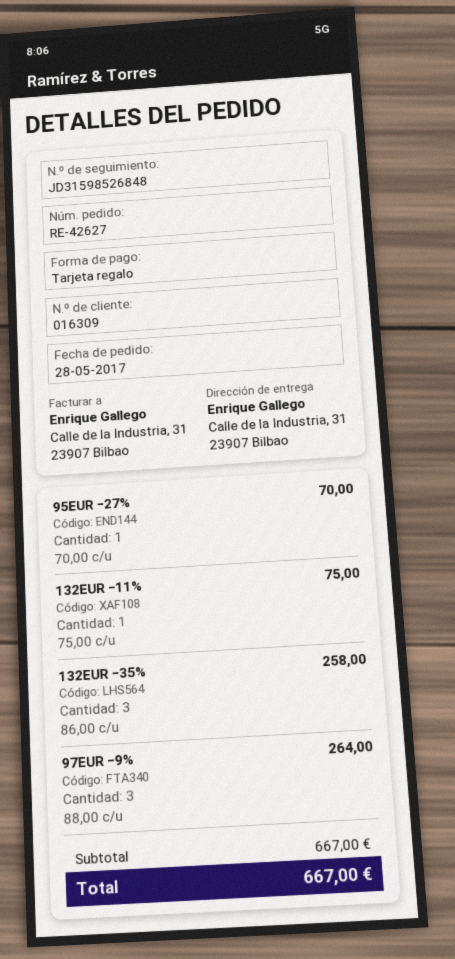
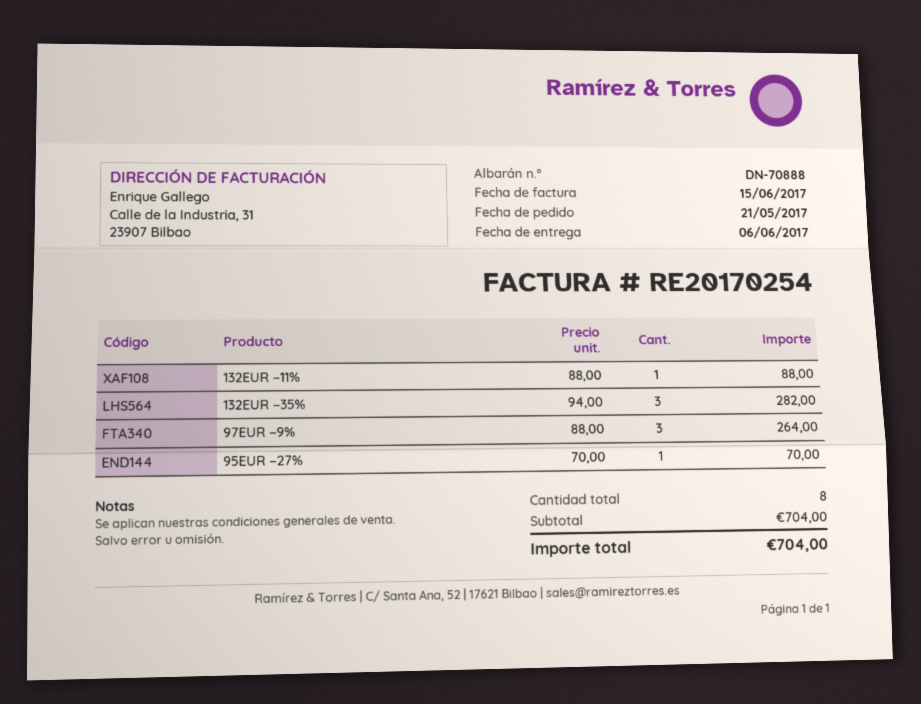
order date: 2017-05-28 -> 2017-05-21
132EUR −11%: 1 x 75.00 = 75.00 -> 1 x 88.00 = 88.00
132EUR −35%: 3 x 86.00 = 258.00 -> 3 x 94.00 = 282.00
subtotal: 667.00 -> 704.00
total: 667.00 -> 704.00

